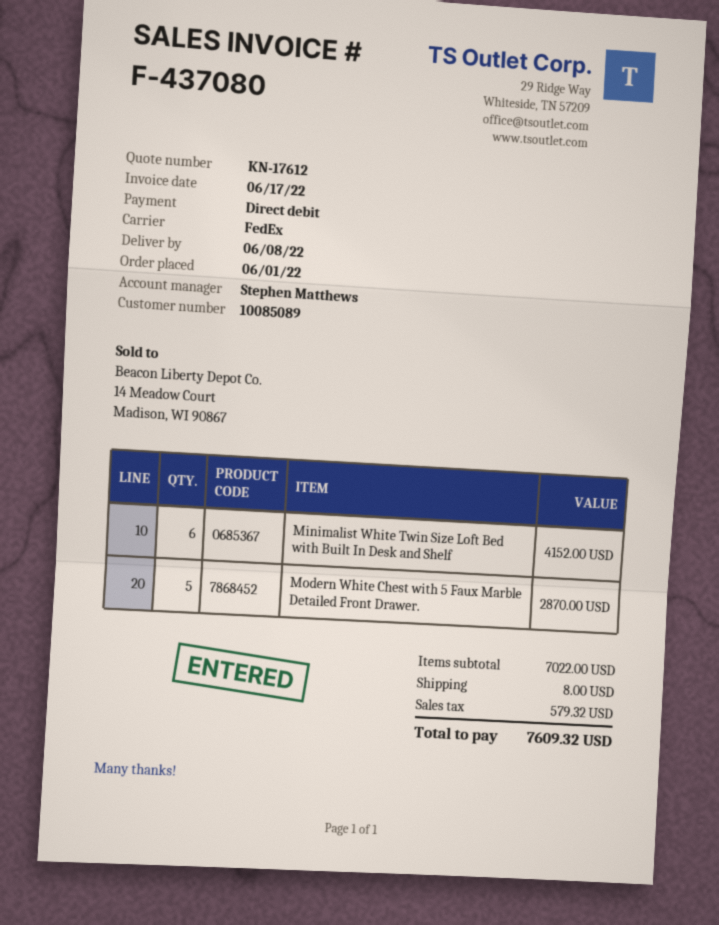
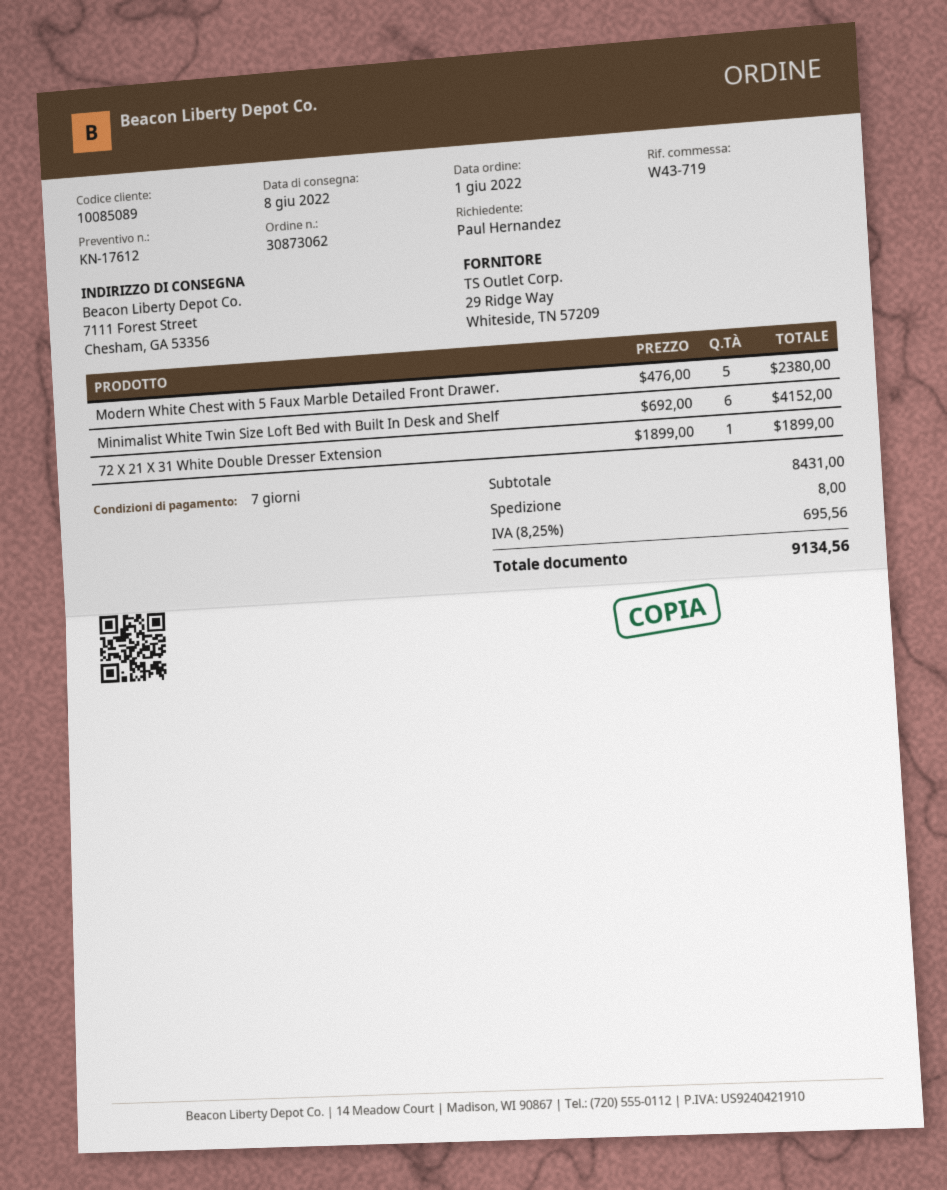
Modern White Chest with 5 Faux Marble Detailed Front Drawer.: 5 for 2870.00 -> 5 for 2380.00
72 X 21 X 31 White Double Dresser Extension: none -> 1 for 1899.00
subtotal: 7022.00 -> 8431.00
tax: 579.32 -> 695.56
total: 7609.32 -> 9134.56

